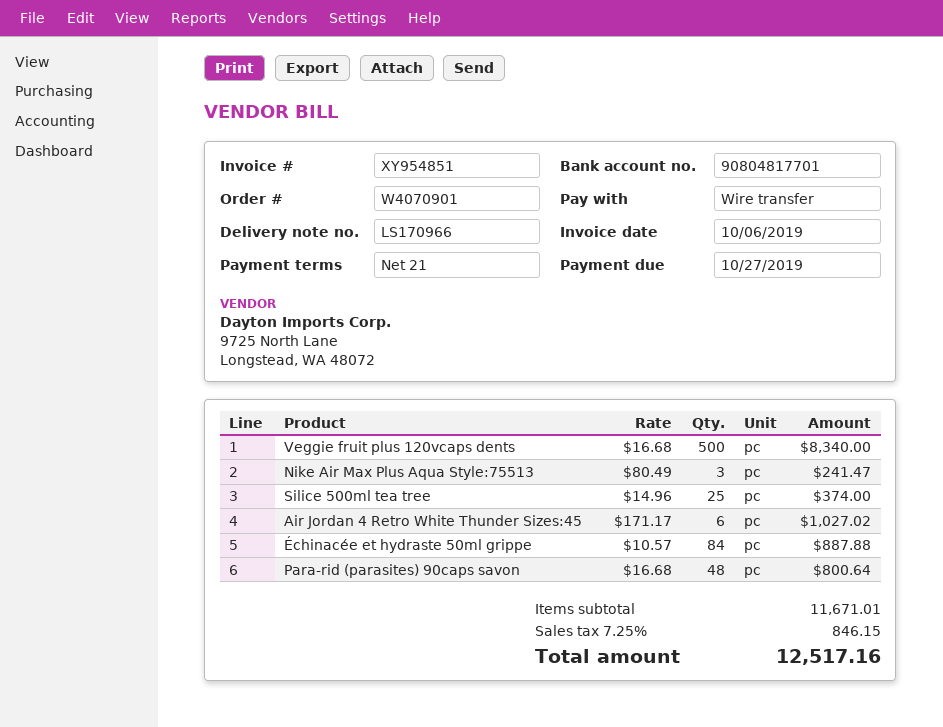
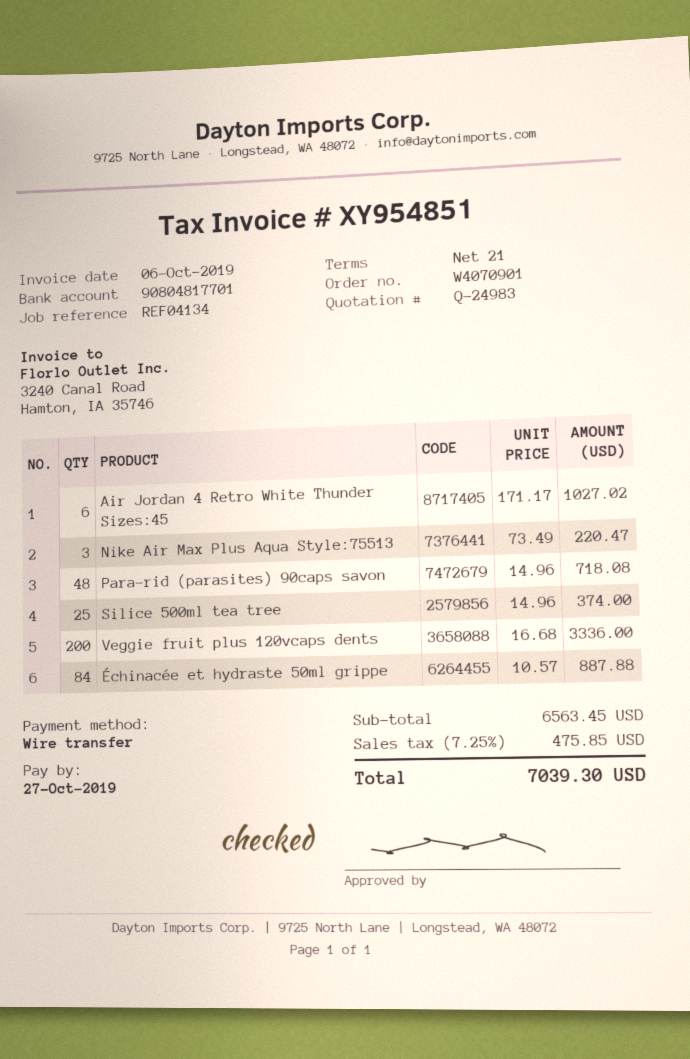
Veggie fruit plus 120vcaps dents: 500 x 16.68 = 8340.00 -> 200 x 16.68 = 3336.00
Nike Air Max Plus Aqua Style:75513: 3 x 80.49 = 241.47 -> 3 x 73.49 = 220.47
Para-rid (parasites) 90caps savon: 48 x 16.68 = 800.64 -> 48 x 14.96 = 718.08
subtotal: 11671.01 -> 6563.45
tax: 7.25% = 846.15 -> 7.25% = 475.85
total: 12517.16 -> 7039.30

